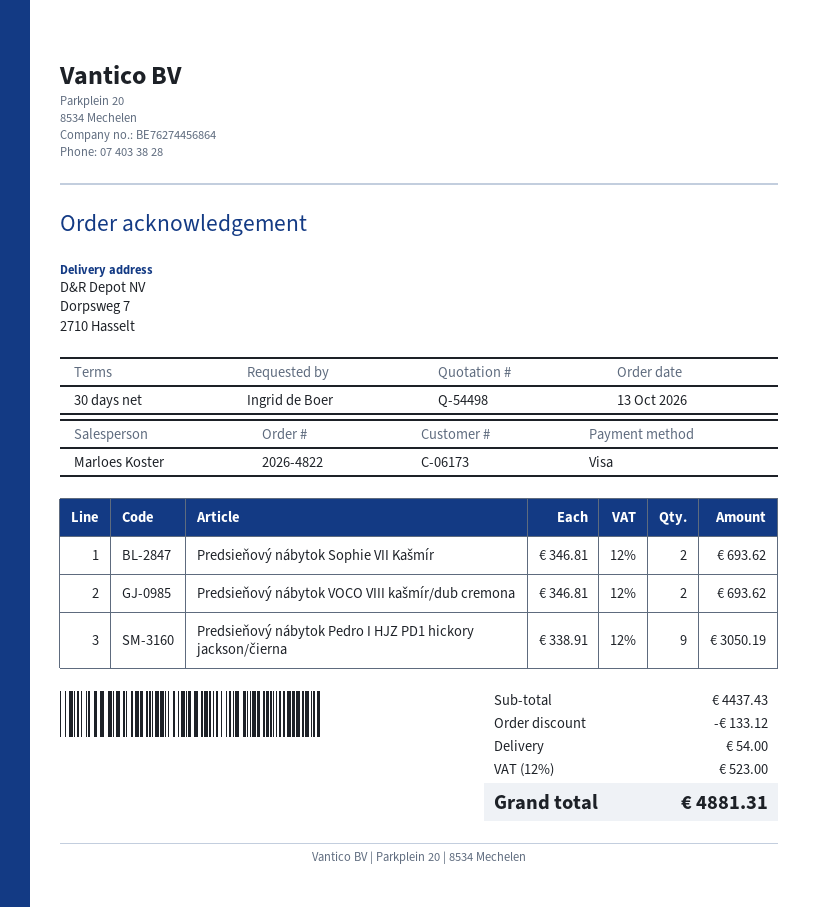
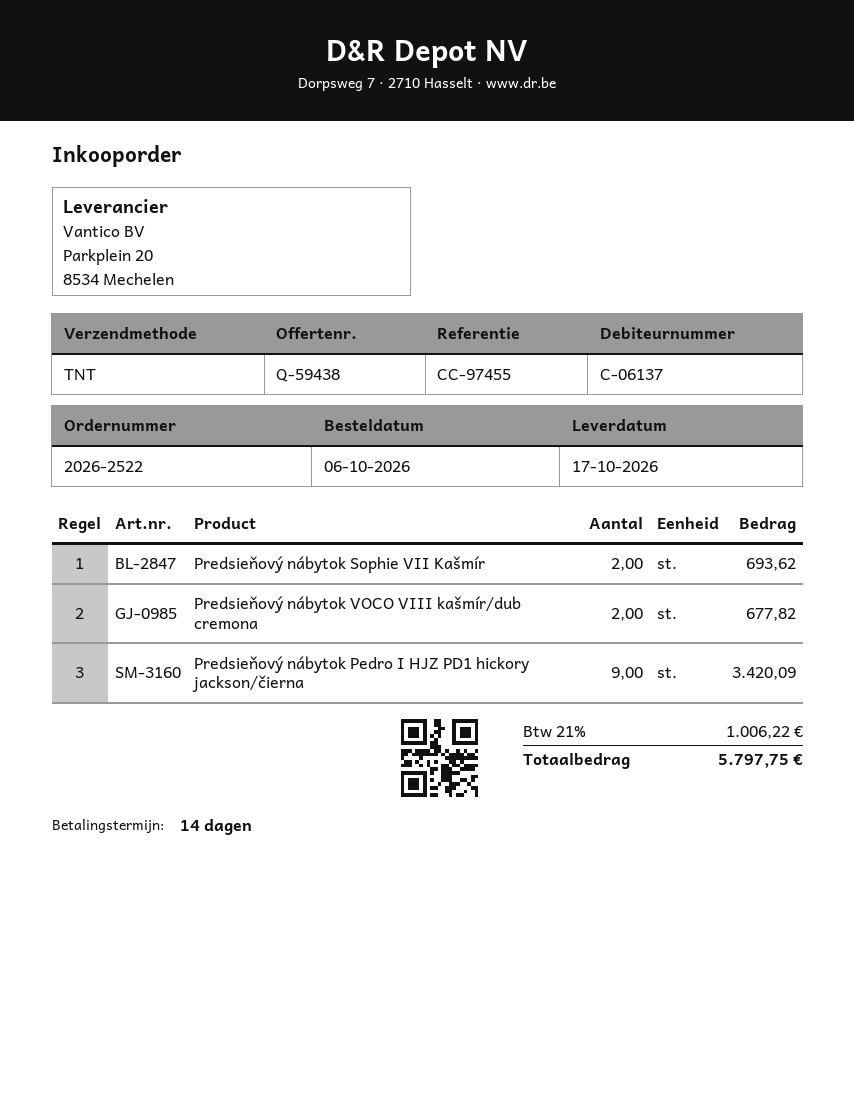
quote number: Q-54498 -> Q-59438
order number: 2026-4822 -> 2026-2522
order date: 2026-10-13 -> 2026-10-06
payment terms: 30 days -> 14 days
customer number: C-06173 -> C-06137
Predsieňový nábytok VOCO VIII kašmír/dub cremona: 2 for 693.62 -> 2 for 677.82
Predsieňový nábytok Pedro I HJZ PD1 hickory jackson/čierna: 9 for 3050.19 -> 9 for 3420.09
discount: 133.12 -> none
shipping: 54.00 -> none
tax: 12% = 523.00 -> 21% = 1006.22
total: 4881.31 -> 5797.75

